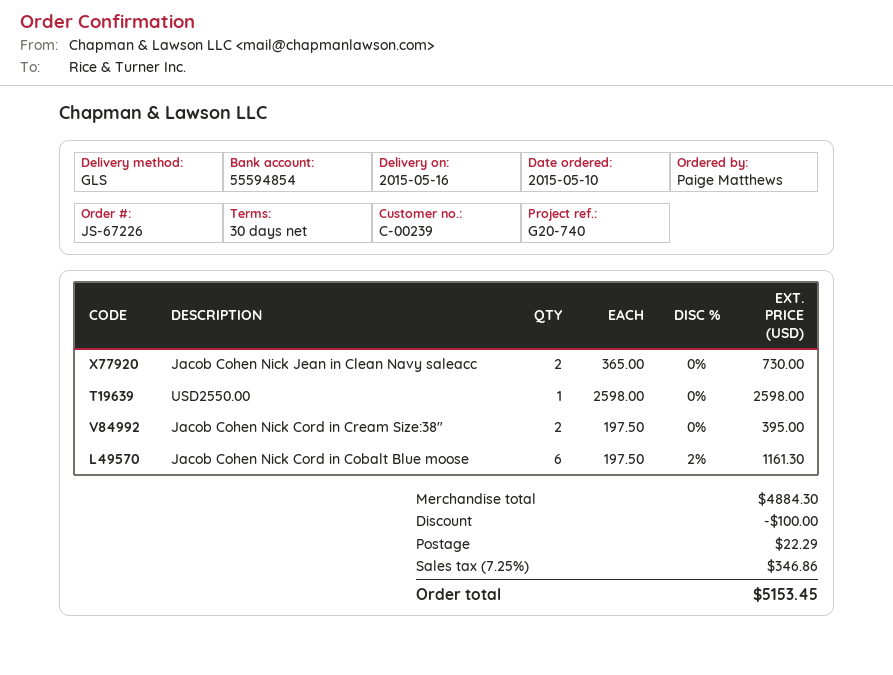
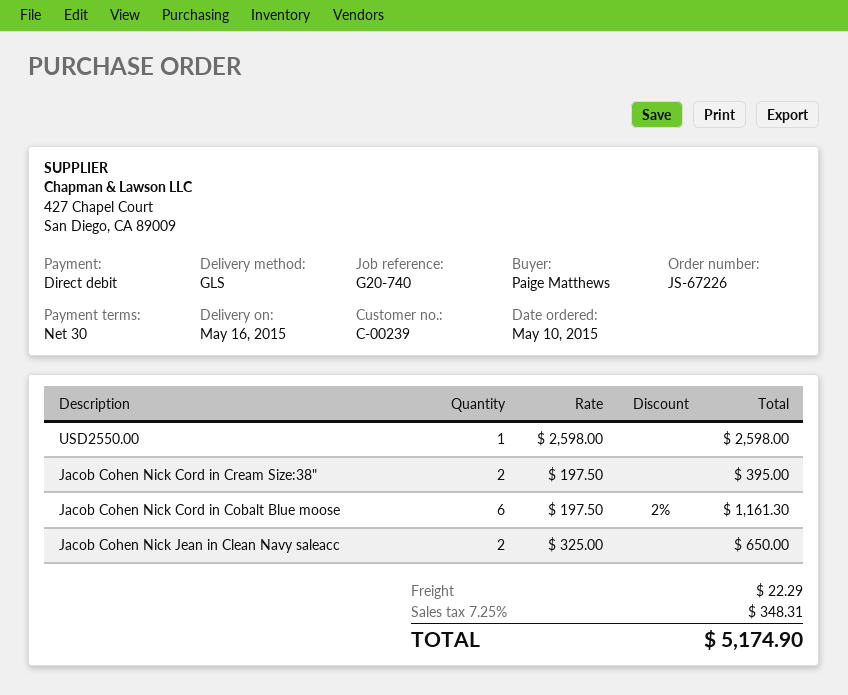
Jacob Cohen Nick Jean in Clean Navy saleacc: 2 x 365.00 = 730.00 -> 2 x 325.00 = 650.00
discount: 100.00 -> none
tax: 7.25% = 346.86 -> 7.25% = 348.31
total: 5153.45 -> 5174.90

